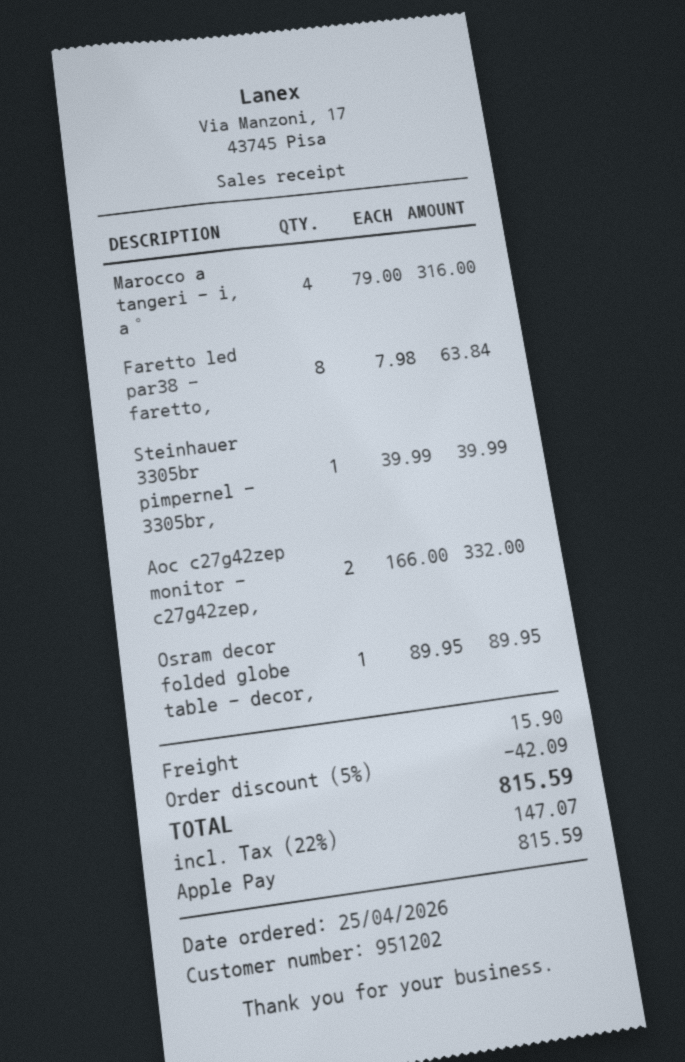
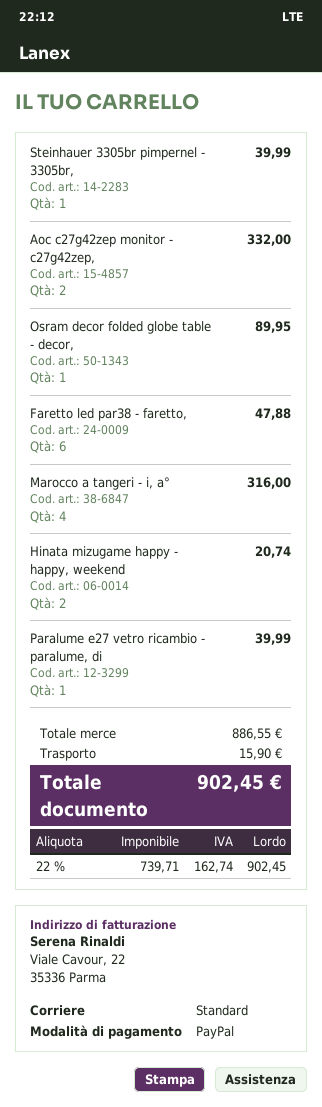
payment method: Apple Pay -> PayPal
Faretto led par38 - faretto,: 8 for 63.84 -> 6 for 47.88
Hinata mizugame happy - happy, weekend: none -> 2 for 20.74
Paralume e27 vetro ricambio - paralume, di: none -> 1 for 39.99
discount: 5% = 42.09 -> none
tax: 22% = 147.07 -> 22% = 162.74
total: 815.59 -> 902.45

